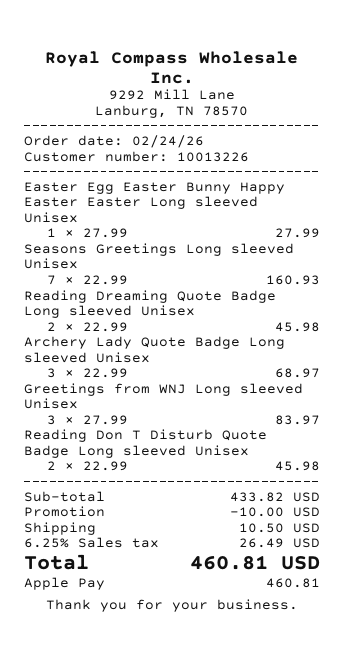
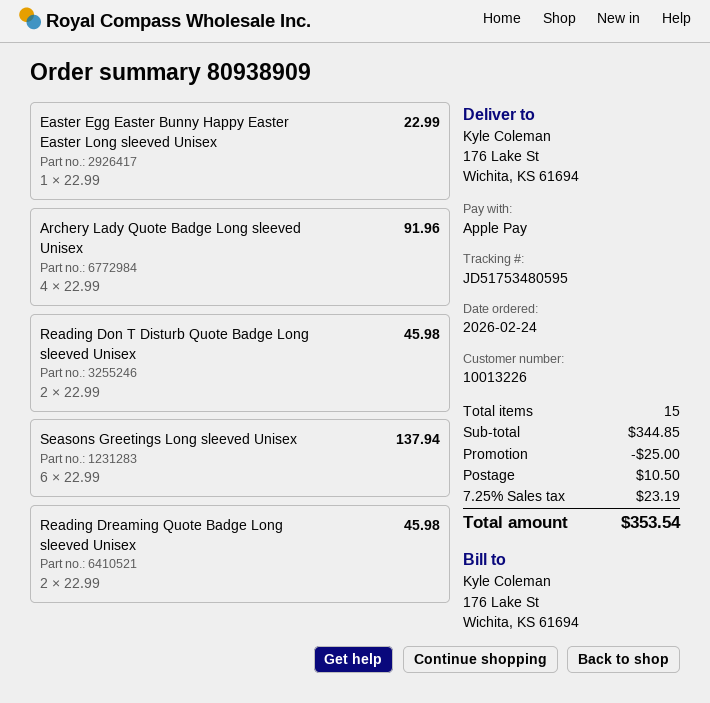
Easter Egg Easter Bunny Happy Easter Easter Long sleeved Unisex: 1 x 27.99 = 27.99 -> 1 x 22.99 = 22.99
Seasons Greetings Long sleeved Unisex: 7 x 22.99 = 160.93 -> 6 x 22.99 = 137.94
Archery Lady Quote Badge Long sleeved Unisex: 3 x 22.99 = 68.97 -> 4 x 22.99 = 91.96
Greetings from WNJ Long sleeved Unisex: 3 x 27.99 = 83.97 -> none
subtotal: 433.82 -> 344.85
discount: 10.00 -> 25.00
tax: 6.25% = 26.49 -> 7.25% = 23.19
total: 460.81 -> 353.54

